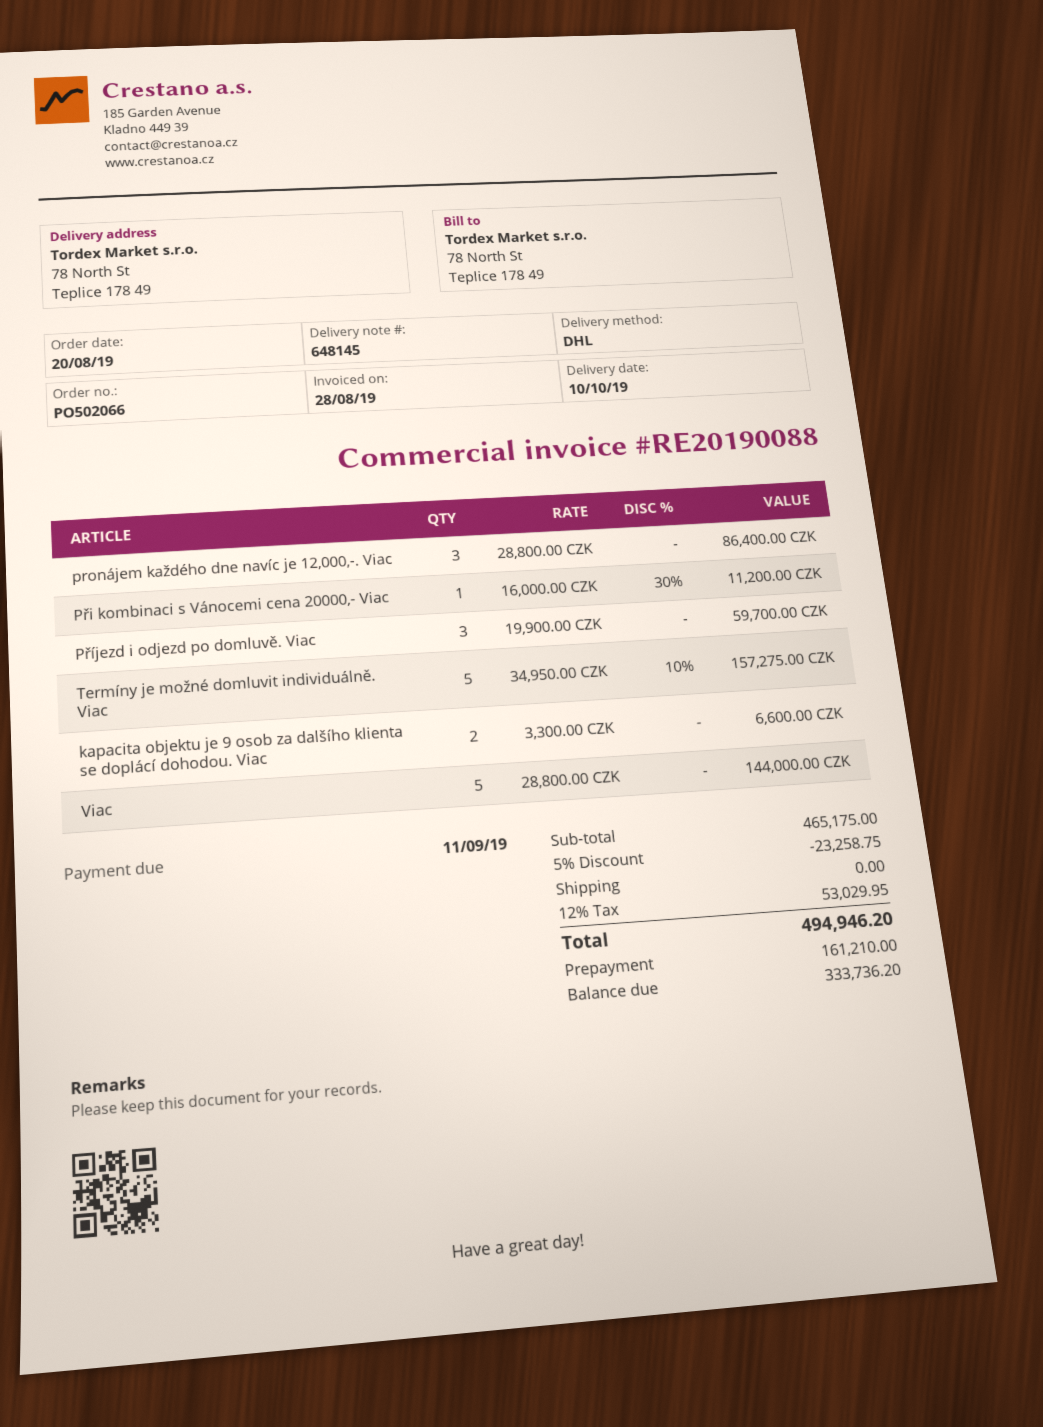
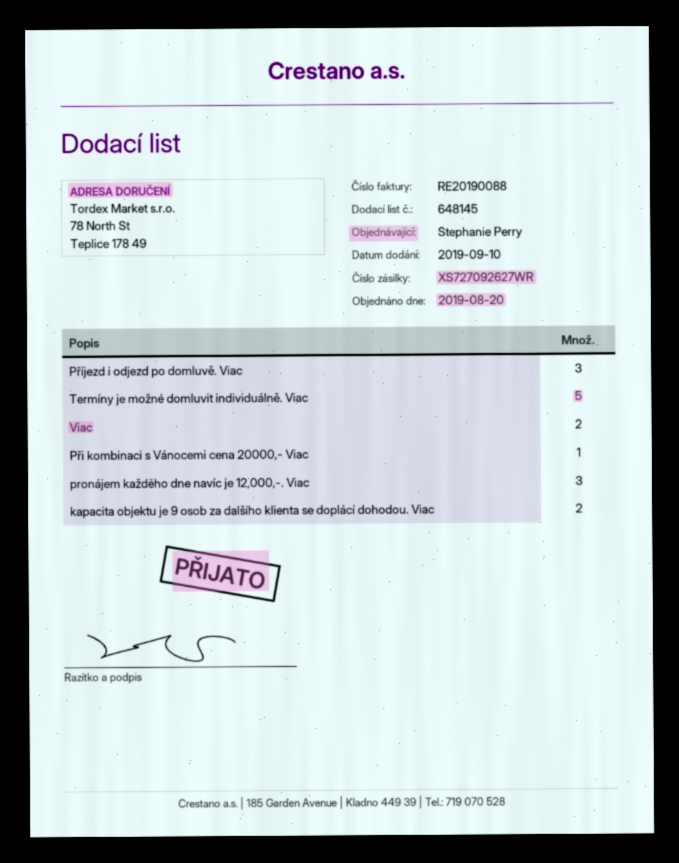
delivery date: 2019-10-10 -> 2019-09-10
Viac: 5 -> 2

